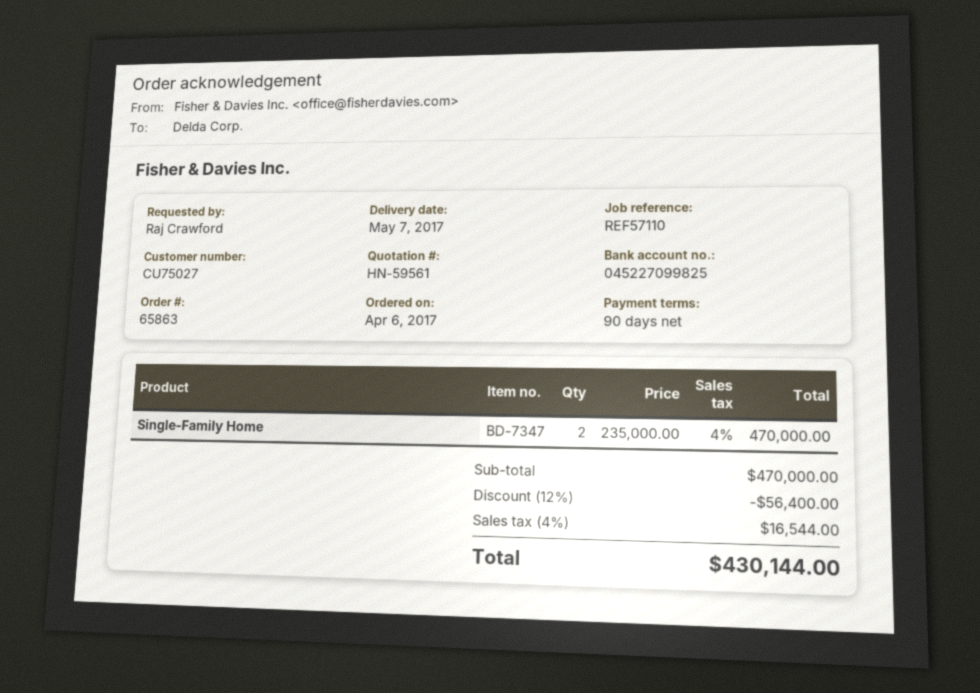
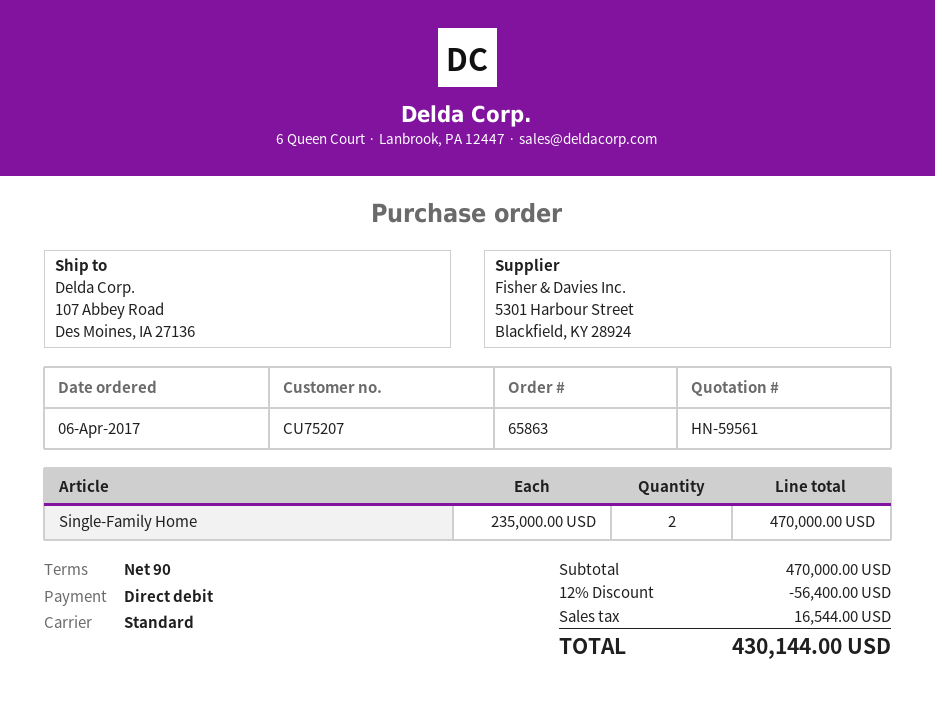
customer number: CU75027 -> CU75207

